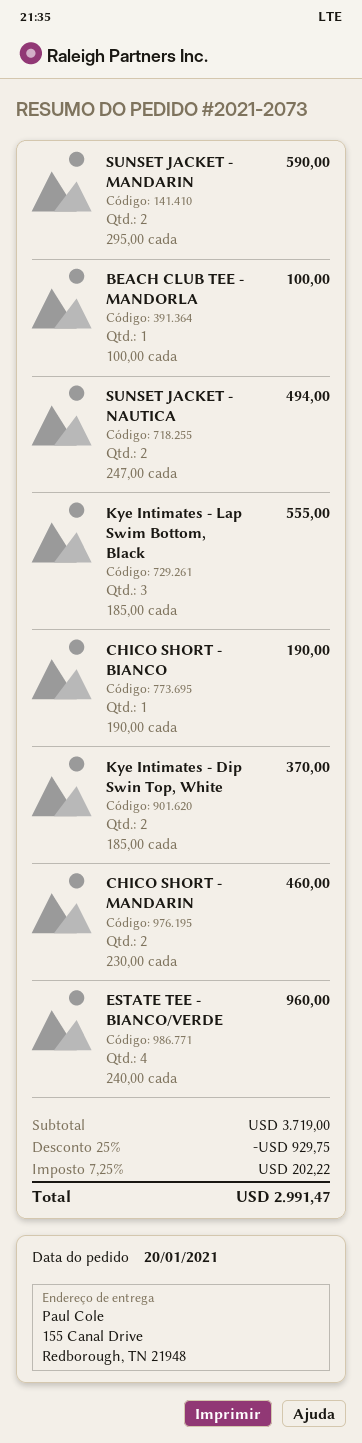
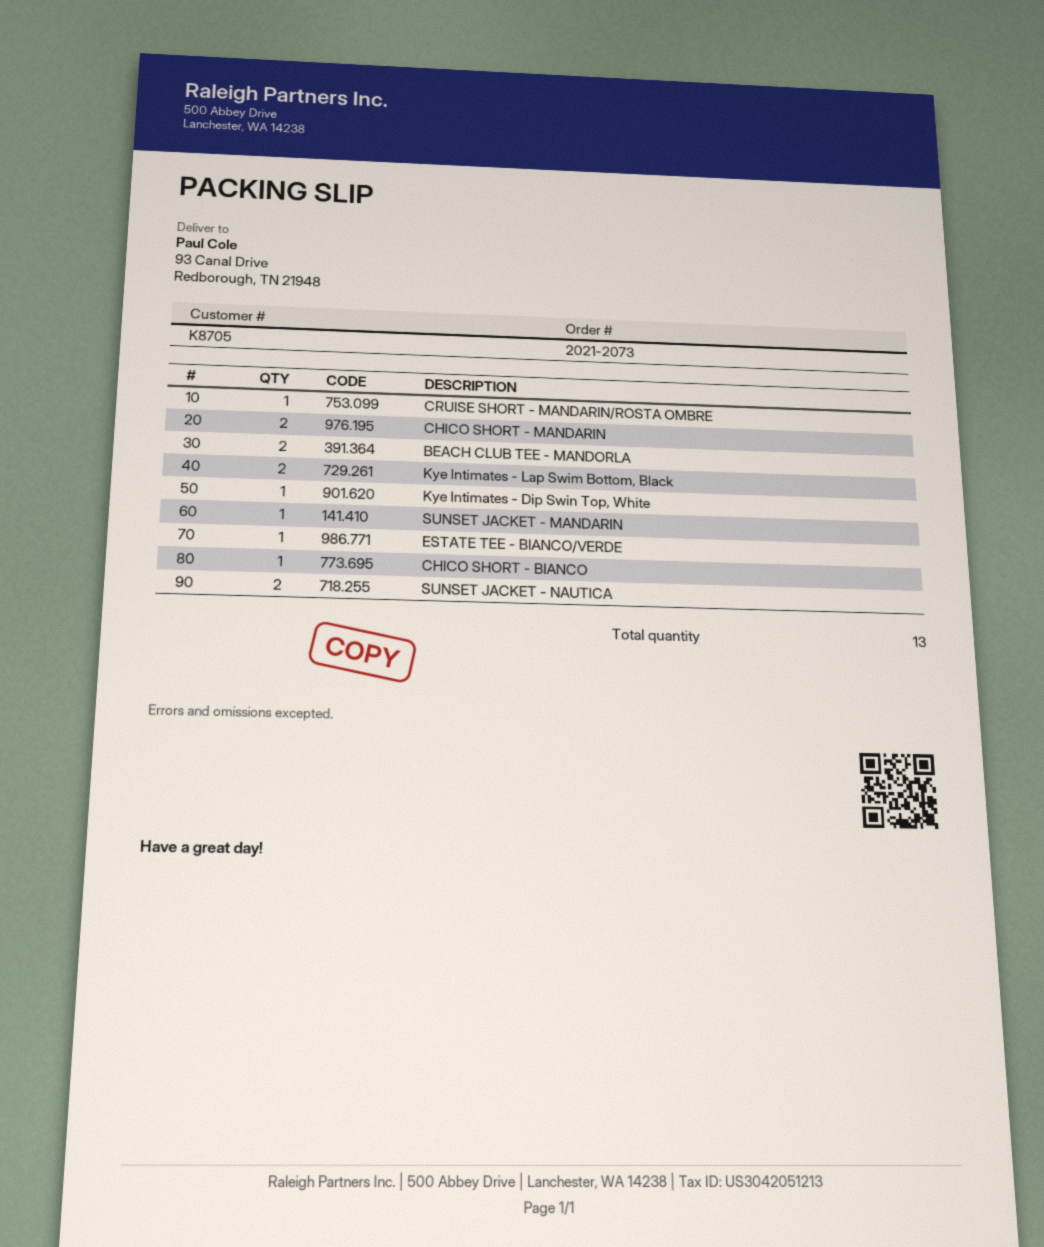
ship to: 155 Canal Drive, Redborough, TN 21948 -> 93 Canal Drive, Redborough, TN 21948
SUNSET JACKET - MANDARIN: 2 -> 1
BEACH CLUB TEE - MANDORLA: 1 -> 2
Kye Intimates - Lap Swim Bottom, Black: 3 -> 2
Kye Intimates - Dip Swin Top, White: 2 -> 1
ESTATE TEE - BIANCO/VERDE: 4 -> 1
CRUISE SHORT - MANDARIN/ROSTA OMBRE: none -> 1

